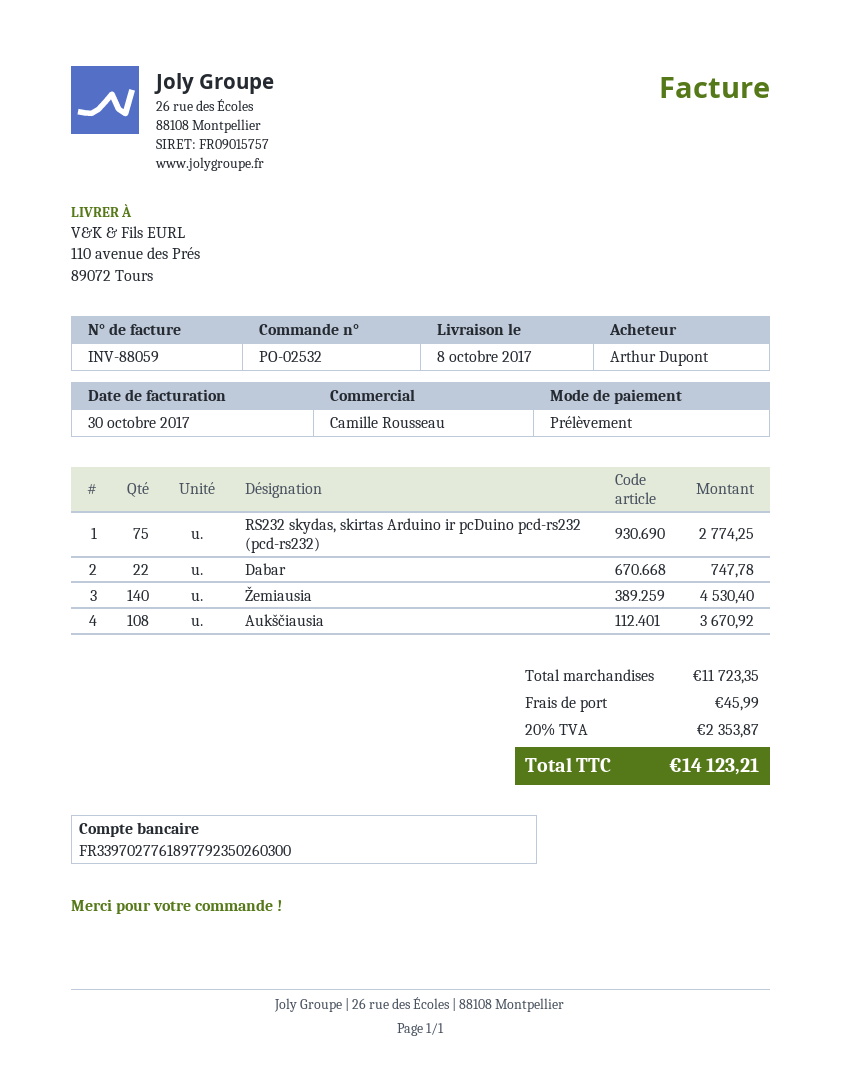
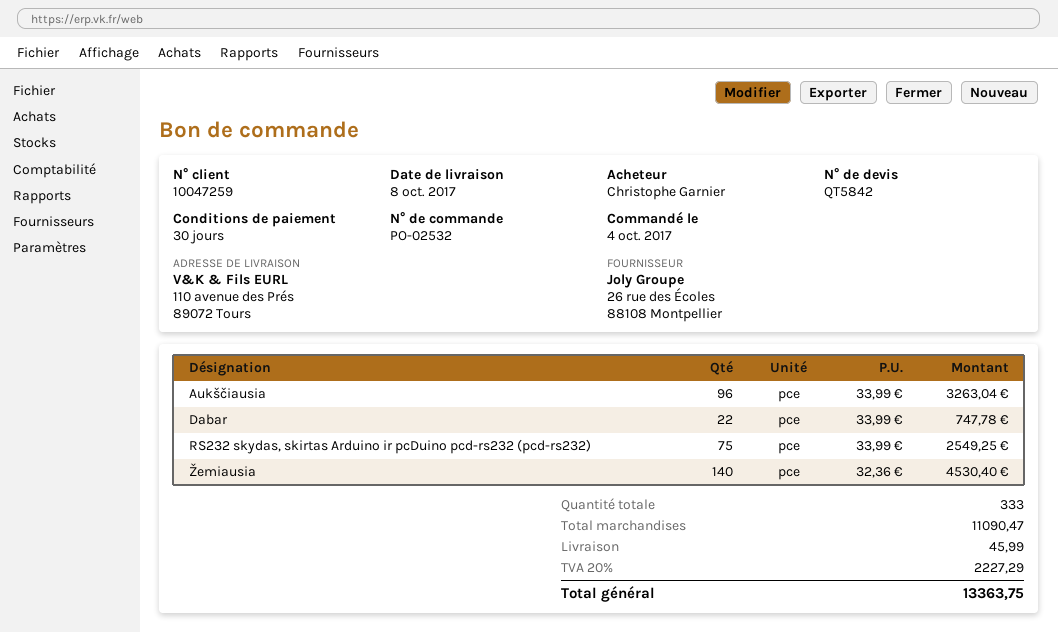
ordered by: Arthur Dupont -> Christophe Garnier
RS232 skydas, skirtas Arduino ir pcDuino pcd-rs232 (pcd-rs232): 75 for 2774.25 -> 75 for 2549.25
Aukščiausia: 108 for 3670.92 -> 96 for 3263.04
subtotal: 11723.35 -> 11090.47
tax: 20% = 2353.87 -> 20% = 2227.29
total: 14123.21 -> 13363.75

